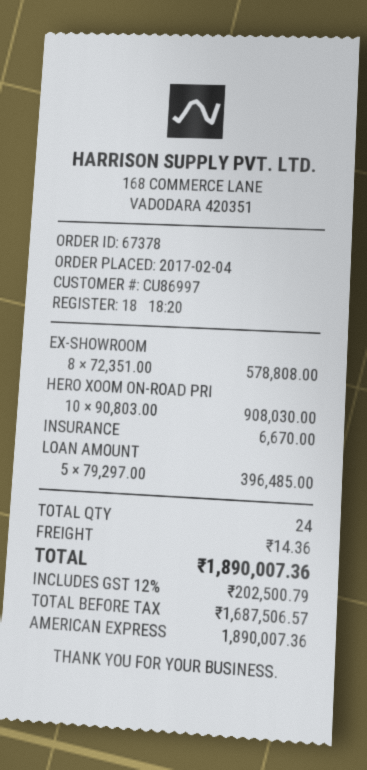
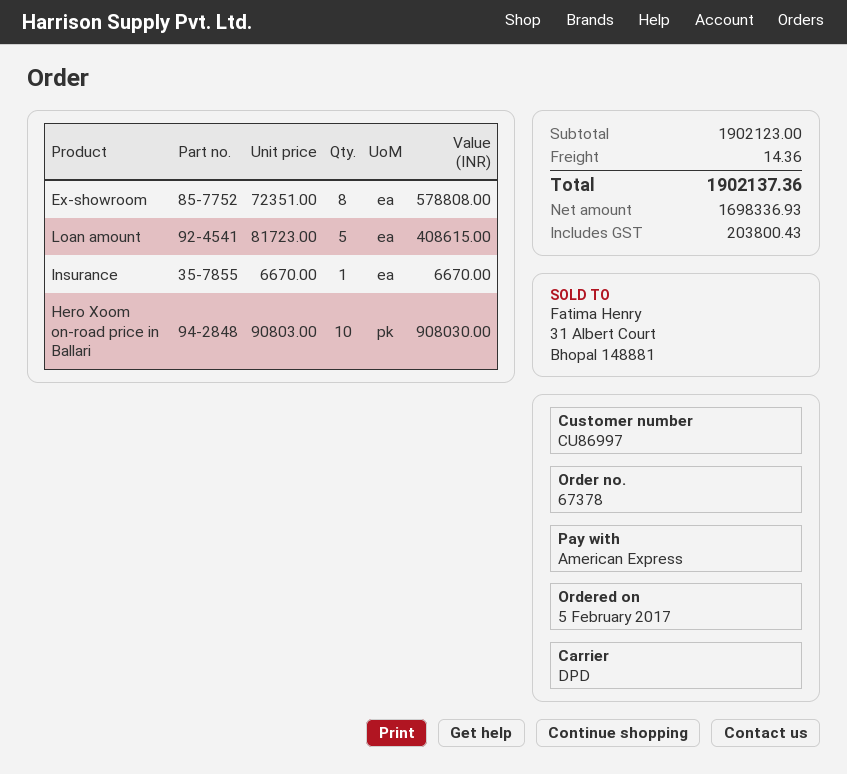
order date: 2017-02-04 -> 2017-02-05
LOAN AMOUNT: 5 x 79297.00 = 396485.00 -> 5 x 81723.00 = 408615.00
net: 1687506.57 -> 1698336.93
tax: 202500.79 -> 203800.43
total: 1890007.36 -> 1902137.36

